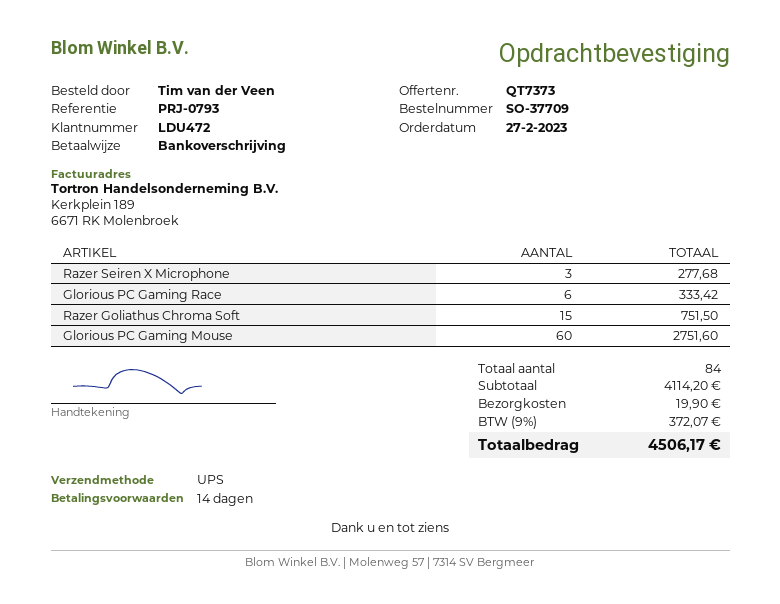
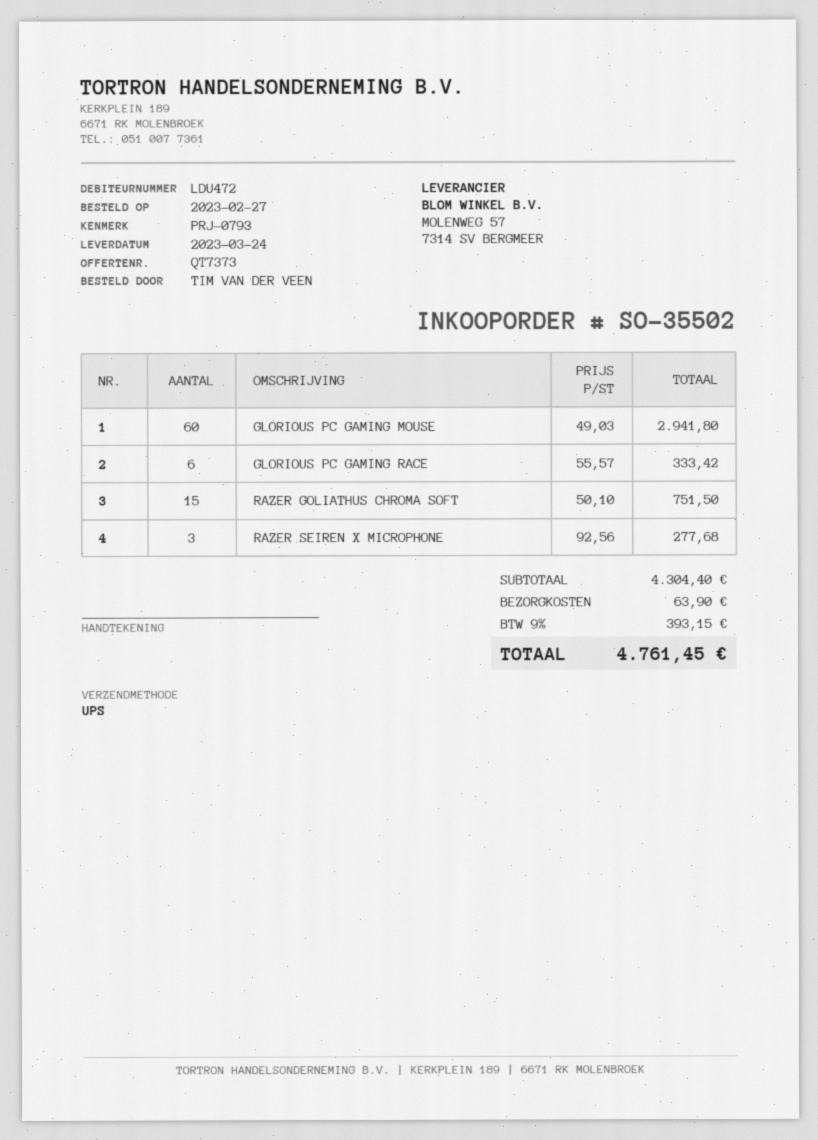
order number: SO-37709 -> SO-35502
Glorious PC Gaming Mouse: 60 for 2751.60 -> 60 for 2941.80
subtotal: 4114.20 -> 4304.40
shipping: 19.90 -> 63.90
tax: 9% = 372.07 -> 9% = 393.15
total: 4506.17 -> 4761.45

